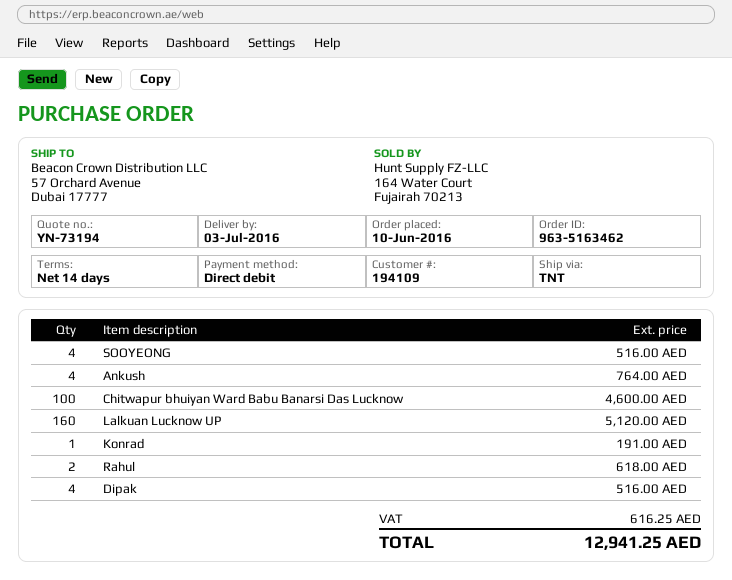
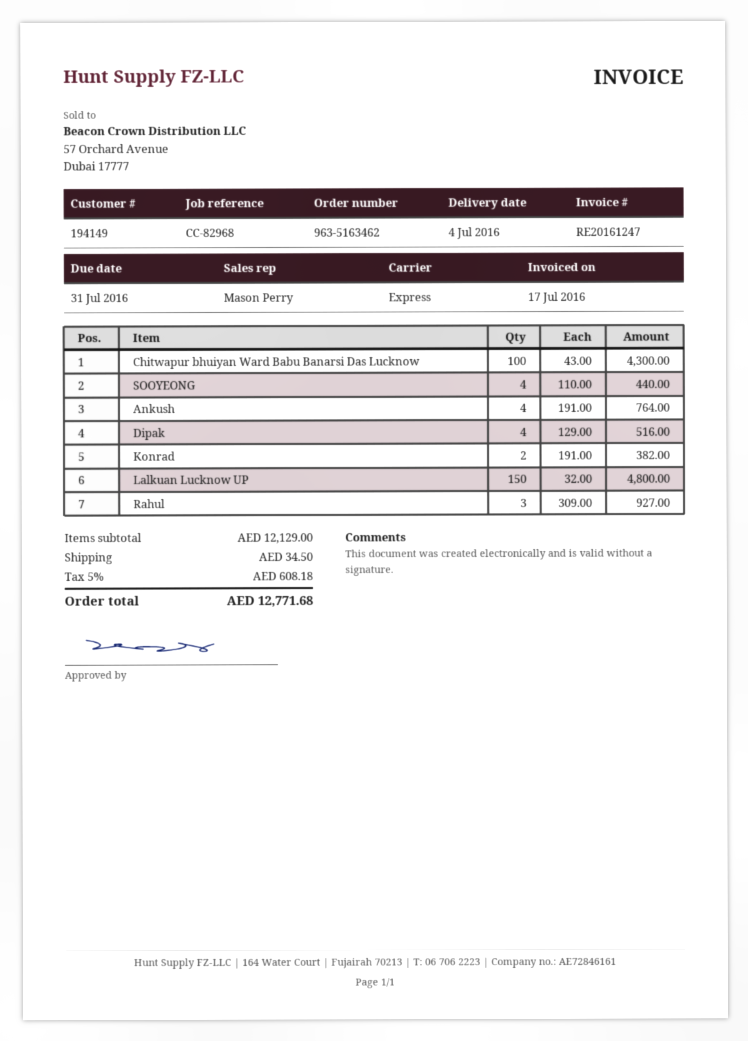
delivery date: 2016-07-03 -> 2016-07-04
customer number: 194109 -> 194149
shipping method: TNT -> express
SOOYEONG: 4 for 516.00 -> 4 for 440.00
Chitwapur bhuiyan Ward Babu Banarsi Das Lucknow: 100 for 4600.00 -> 100 for 4300.00
Lalkuan Lucknow UP: 160 for 5120.00 -> 150 for 4800.00
Konrad: 1 for 191.00 -> 2 for 382.00
Rahul: 2 for 618.00 -> 3 for 927.00
shipping: none -> 34.50
tax: 616.25 -> 608.18
total: 12941.25 -> 12771.68

